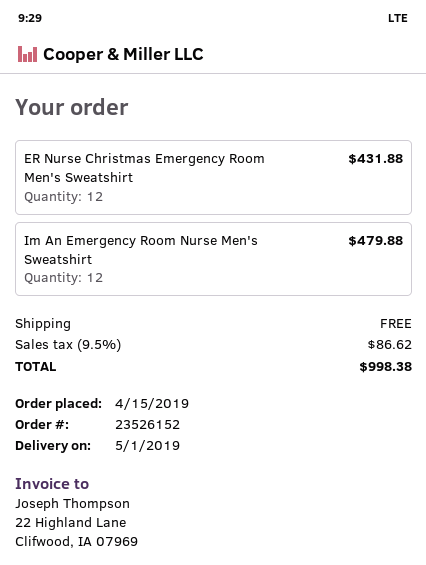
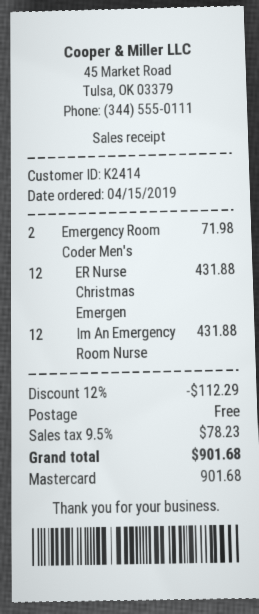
Im An Emergency Room Nurse Men's Sweatshirt: 12 for 479.88 -> 12 for 431.88
Emergency Room Coder Men's: none -> 2 for 71.98
discount: none -> 12% = 112.29
tax: 9.5% = 86.62 -> 9.5% = 78.23
total: 998.38 -> 901.68

